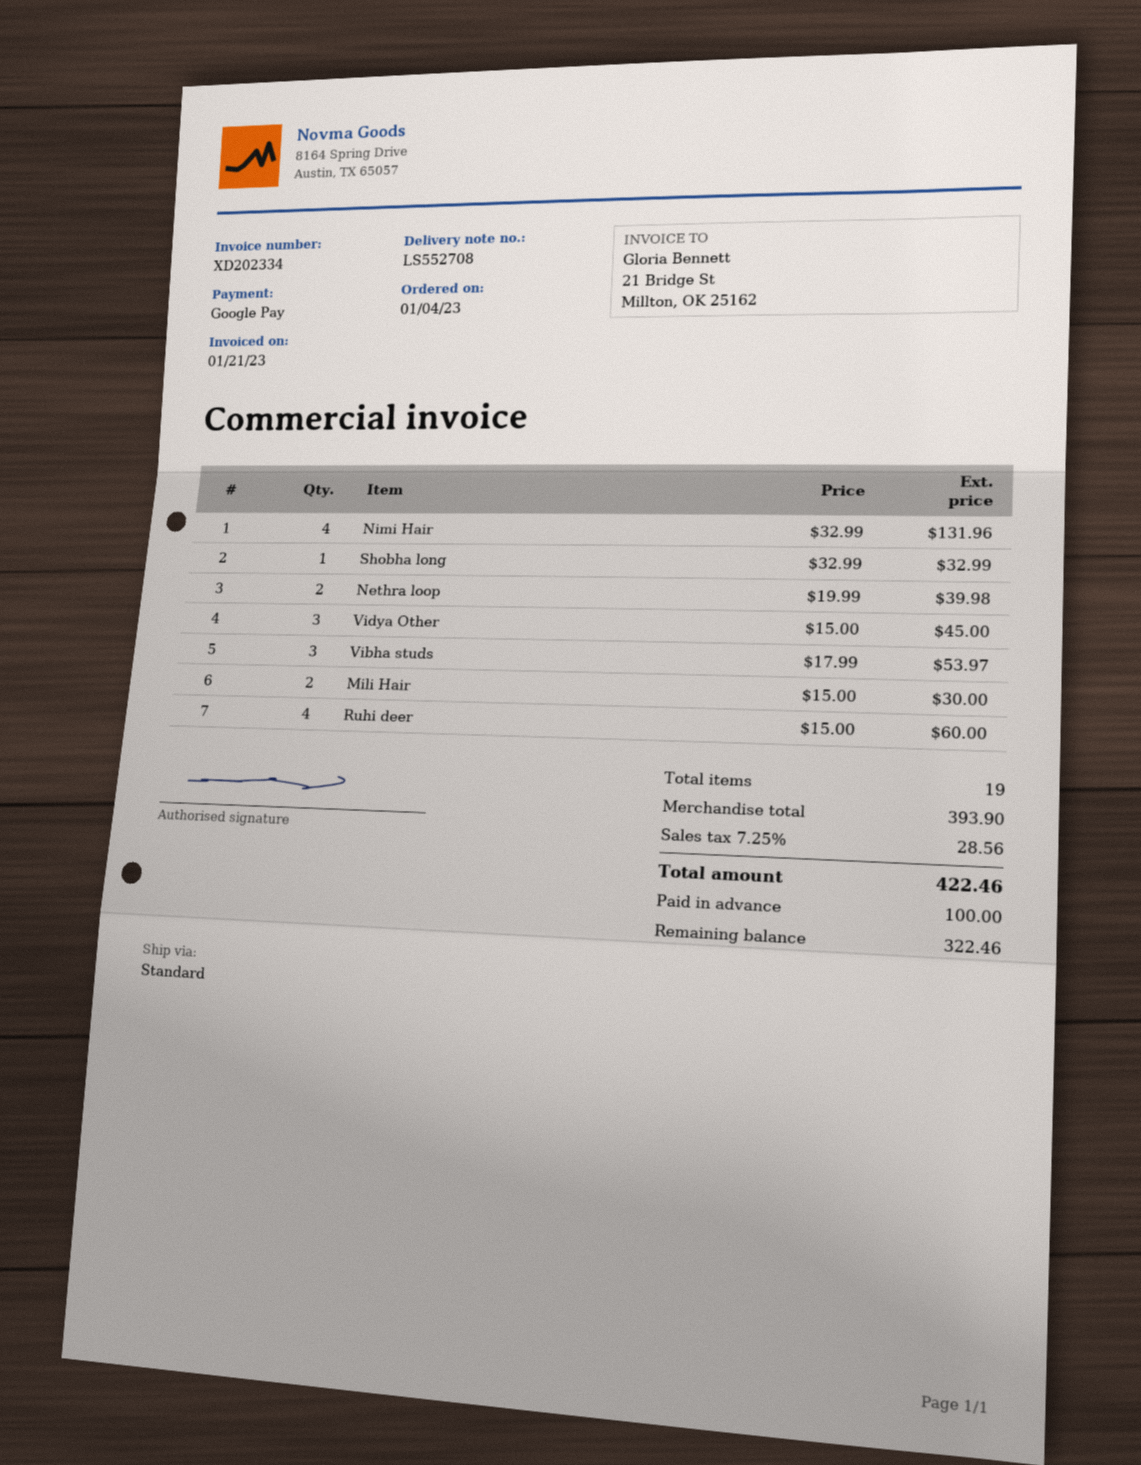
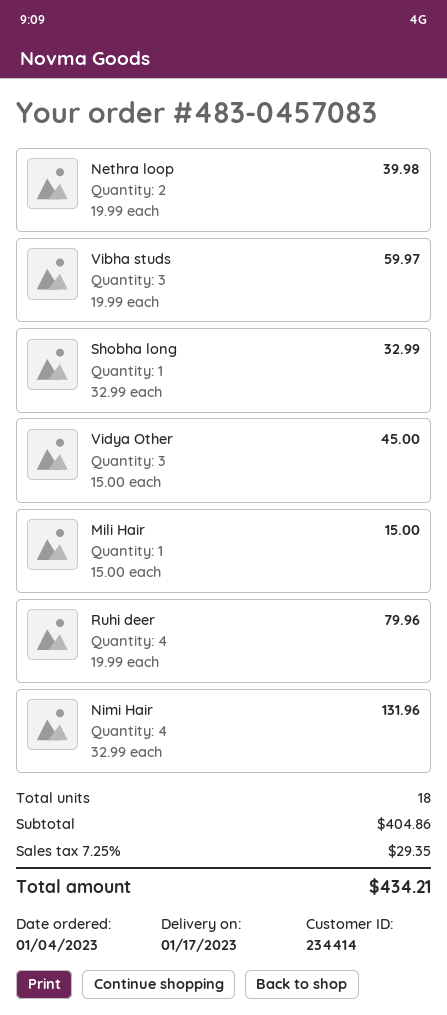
Vibha studs: 3 x 17.99 = 53.97 -> 3 x 19.99 = 59.97
Mili Hair: 2 x 15.00 = 30.00 -> 1 x 15.00 = 15.00
Ruhi deer: 4 x 15.00 = 60.00 -> 4 x 19.99 = 79.96
total quantity: 19 -> 18
subtotal: 393.90 -> 404.86
tax: 7.25% = 28.56 -> 7.25% = 29.35
total: 422.46 -> 434.21

